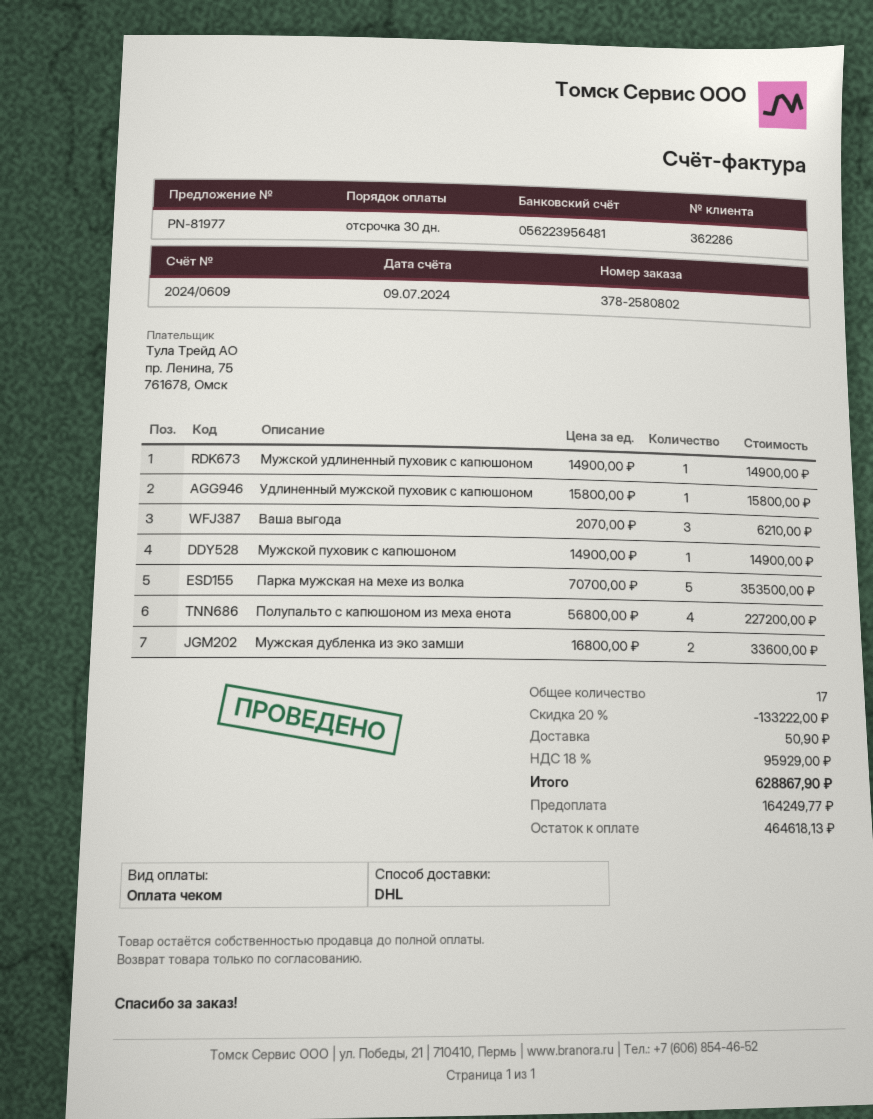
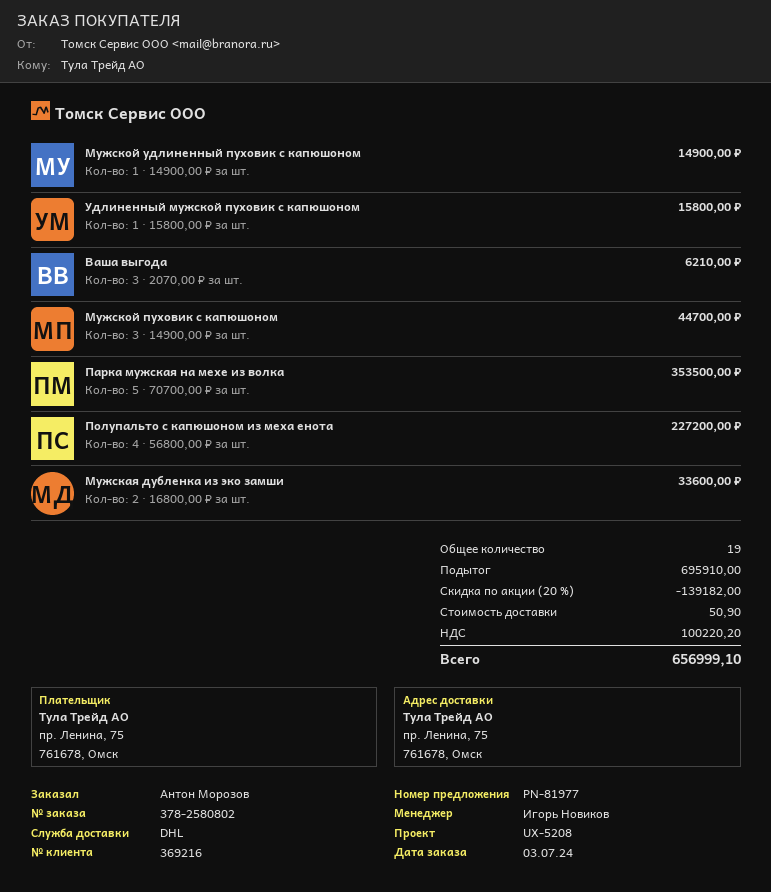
customer number: 362286 -> 369216
Мужской пуховик с капюшоном: 1 x 14900.00 = 14900.00 -> 3 x 14900.00 = 44700.00
total quantity: 17 -> 19
discount: 20% = 133222.00 -> 20% = 139182.00
tax: 95929.00 -> 100220.20
total: 628867.90 -> 656999.10

